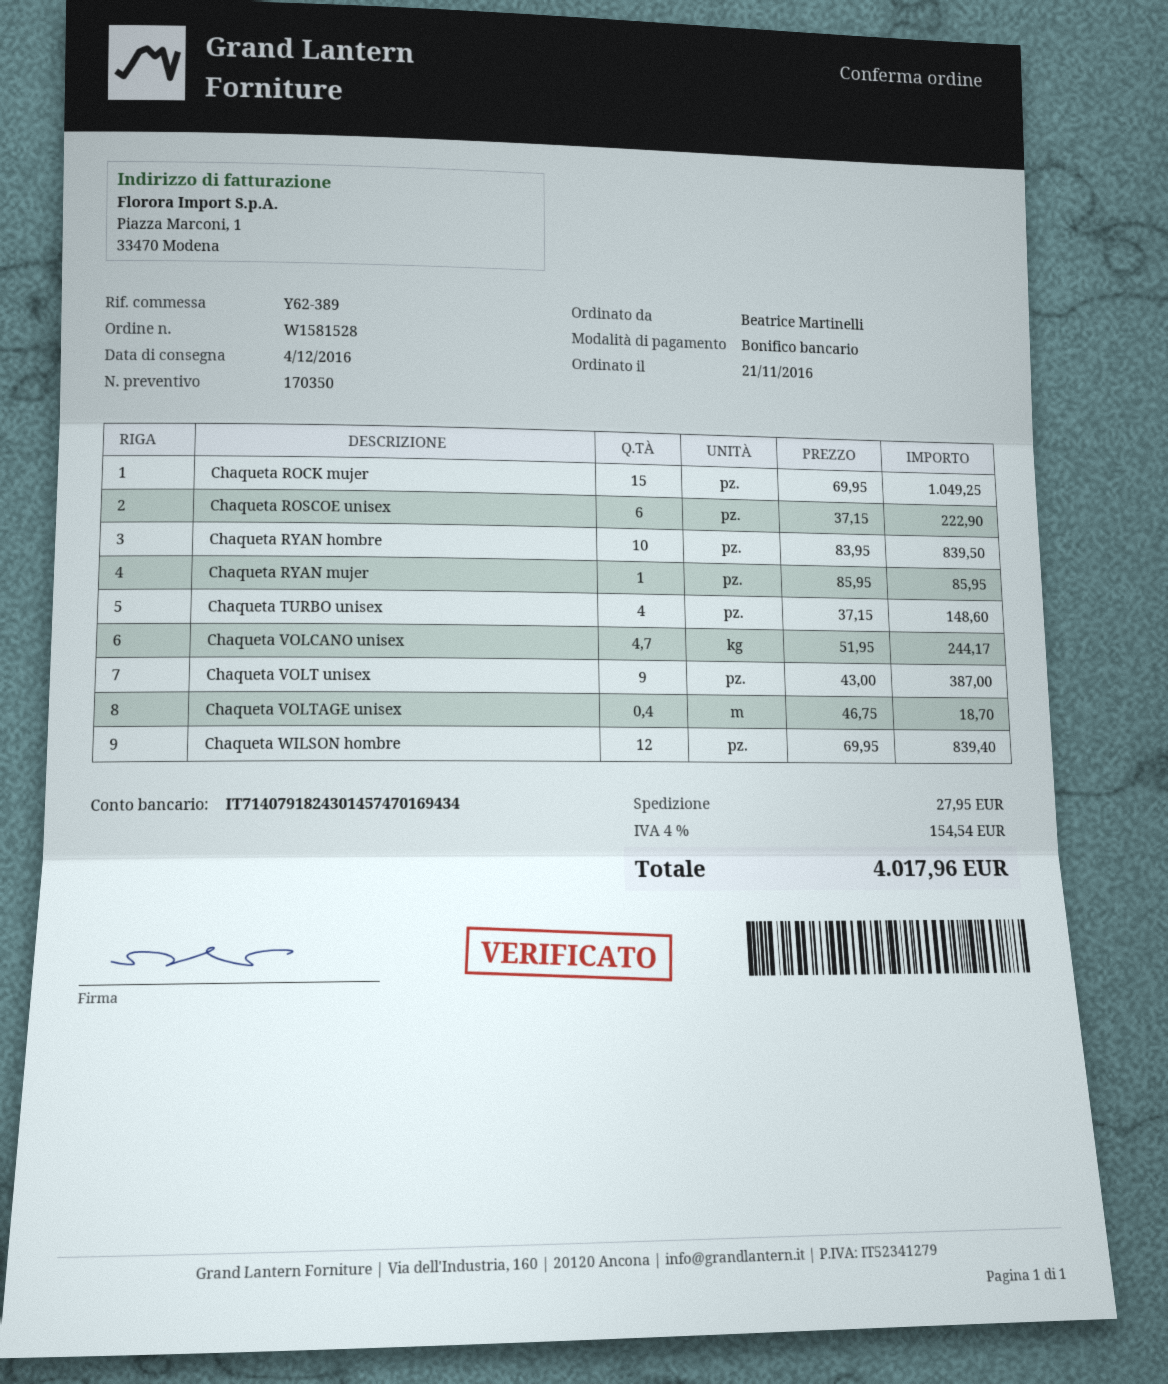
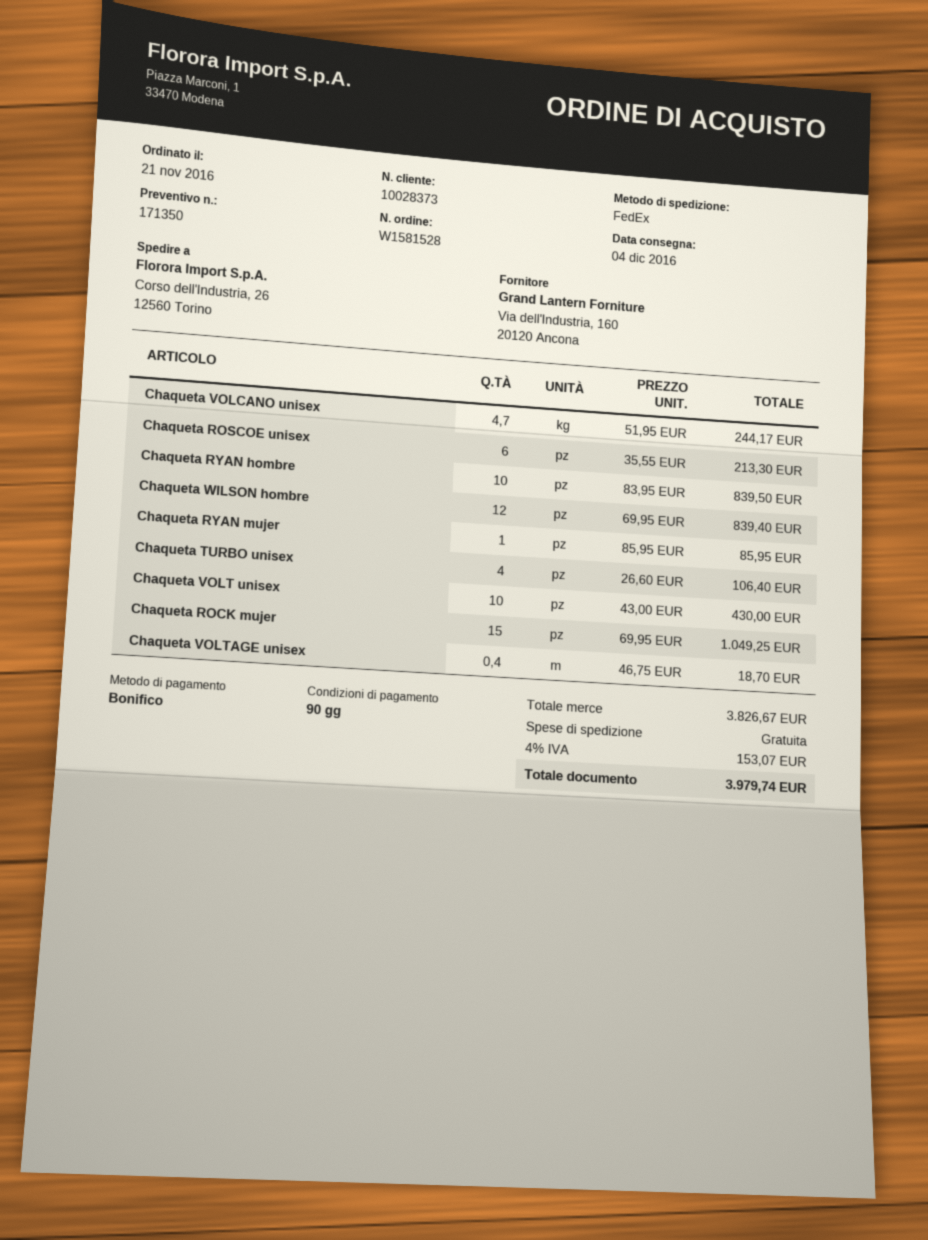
quote number: 170350 -> 171350
Chaqueta ROSCOE unisex: 6 x 37.15 = 222.90 -> 6 x 35.55 = 213.30
Chaqueta TURBO unisex: 4 x 37.15 = 148.60 -> 4 x 26.60 = 106.40
Chaqueta VOLT unisex: 9 x 43.00 = 387.00 -> 10 x 43.00 = 430.00
shipping: 27.95 -> 0.00
tax: 4% = 154.54 -> 4% = 153.07
total: 4017.96 -> 3979.74

